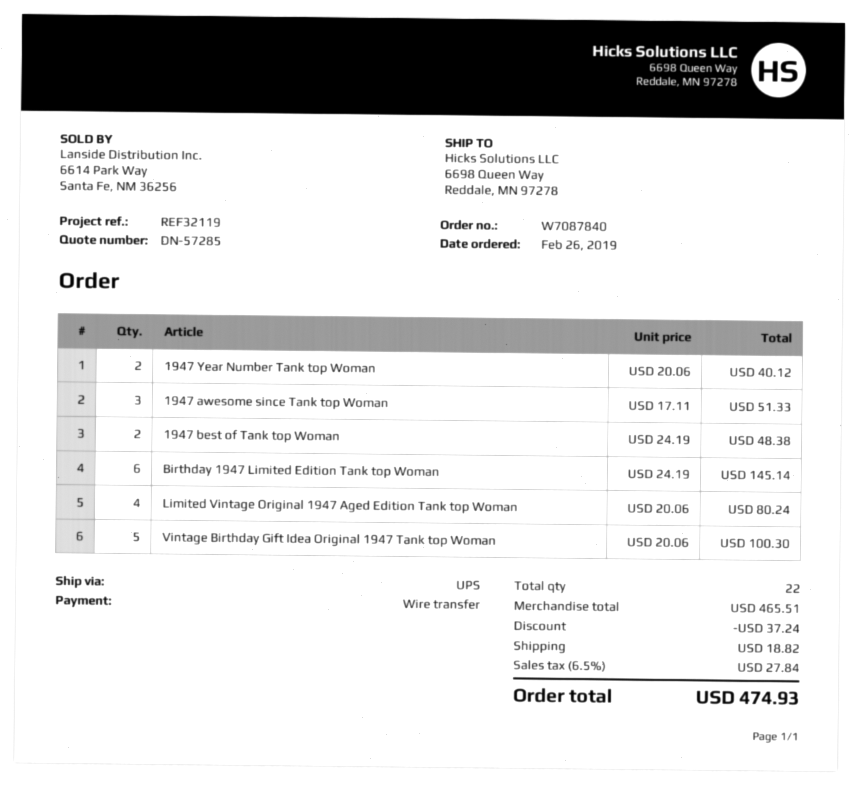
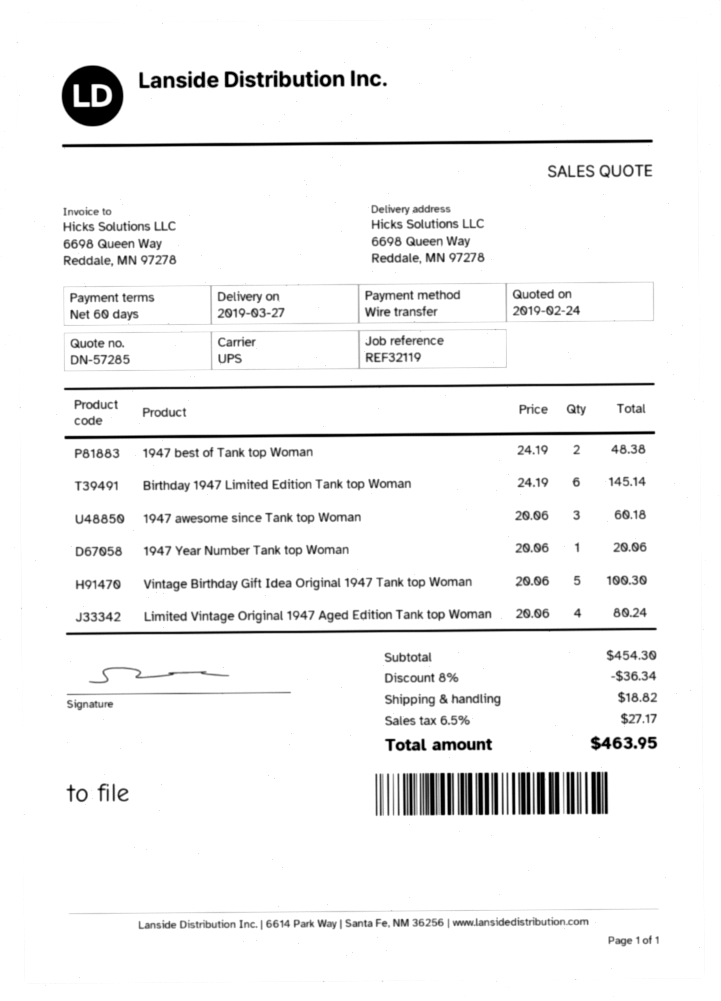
1947 Year Number Tank top Woman: 2 x 20.06 = 40.12 -> 1 x 20.06 = 20.06
1947 awesome since Tank top Woman: 3 x 17.11 = 51.33 -> 3 x 20.06 = 60.18
subtotal: 465.51 -> 454.30
discount: 37.24 -> 36.34
tax: 6.5% = 27.84 -> 6.5% = 27.17
total: 474.93 -> 463.95

